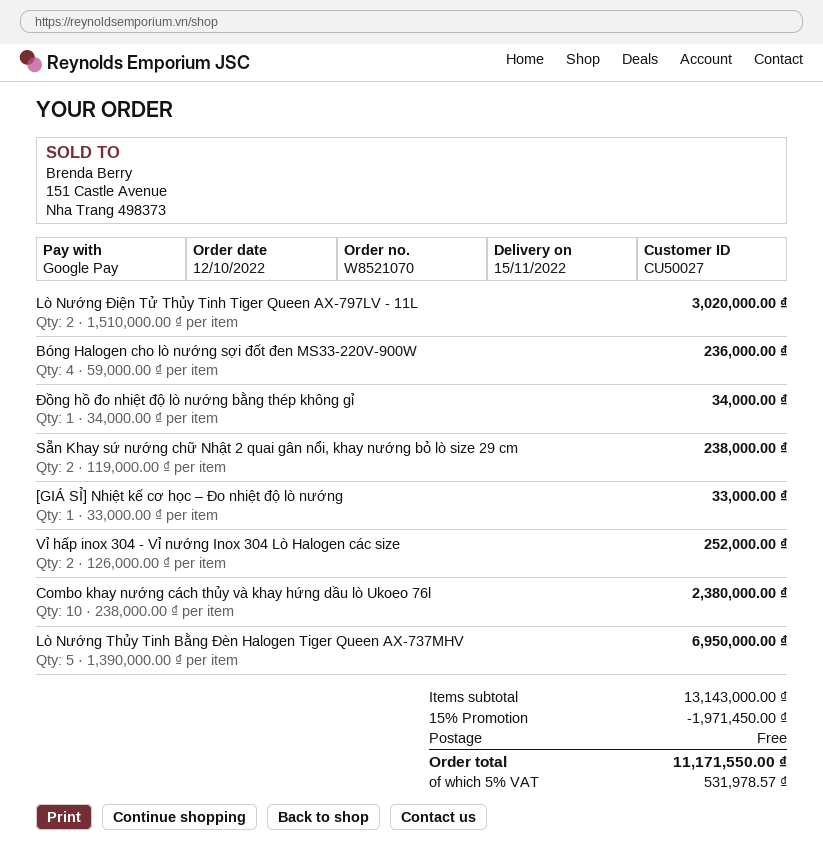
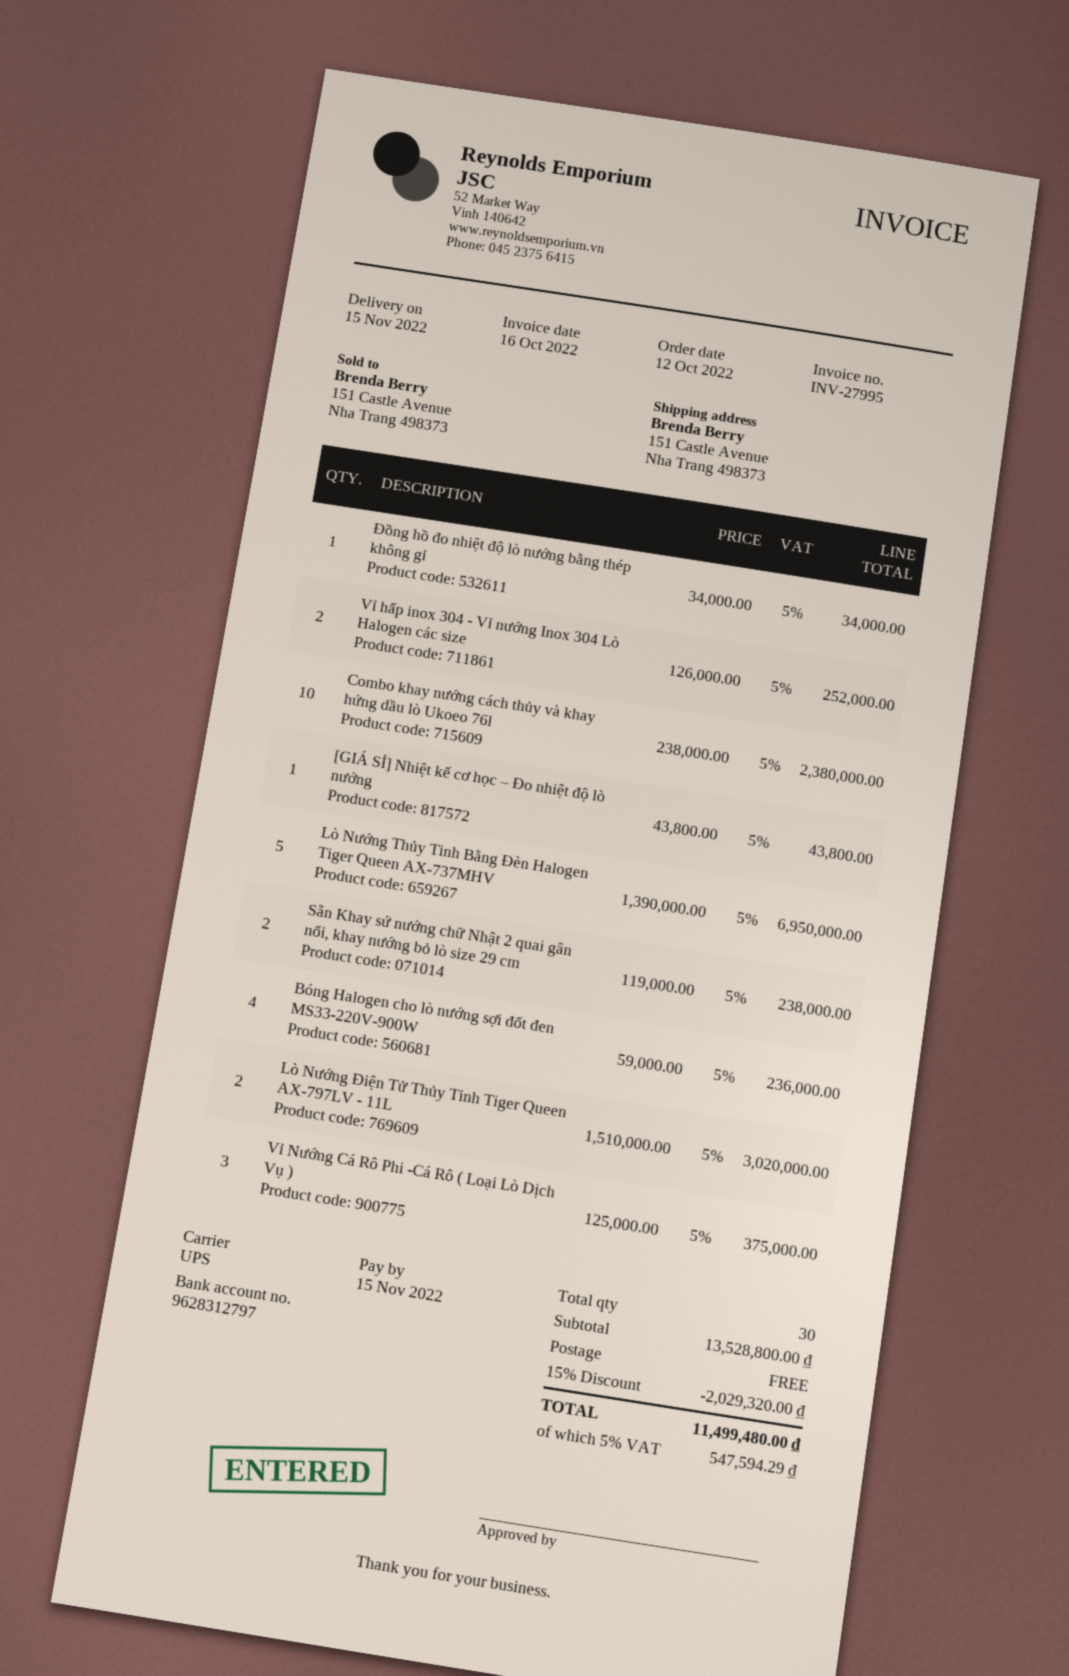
[GIÁ SỈ] Nhiệt kế cơ học – Đo nhiệt độ lò nướng: 1 x 33000.00 = 33000.00 -> 1 x 43800.00 = 43800.00
Vỉ Nướng Cá Rô Phi -Cá Rô ( Loại Lò Dịch Vụ ): none -> 3 x 125000.00 = 375000.00
subtotal: 13143000.00 -> 13528800.00
discount: 15% = 1971450.00 -> 15% = 2029320.00
tax: 5% = 531978.57 -> 5% = 547594.29
total: 11171550.00 -> 11499480.00

